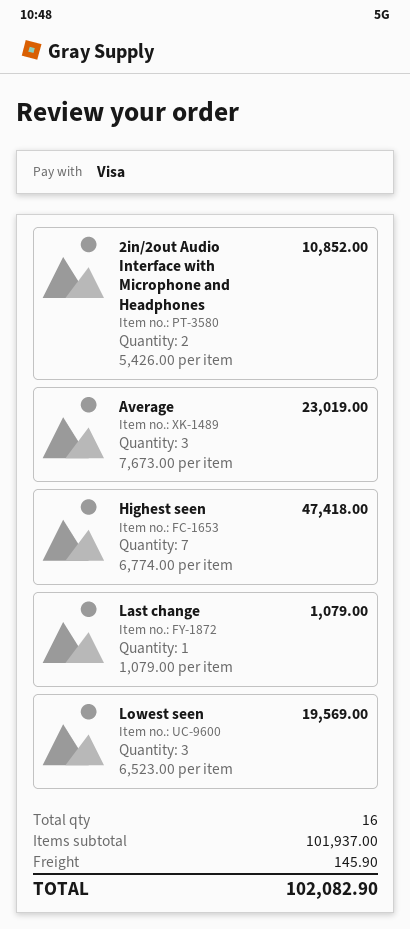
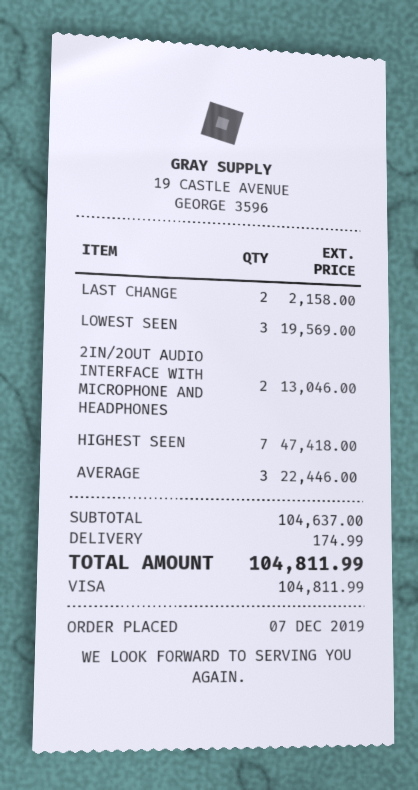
2in/2out Audio Interface with Microphone and Headphones: 2 for 10852.00 -> 2 for 13046.00
Average: 3 for 23019.00 -> 3 for 22446.00
Last change: 1 for 1079.00 -> 2 for 2158.00
subtotal: 101937.00 -> 104637.00
shipping: 145.90 -> 174.99
total: 102082.90 -> 104811.99

